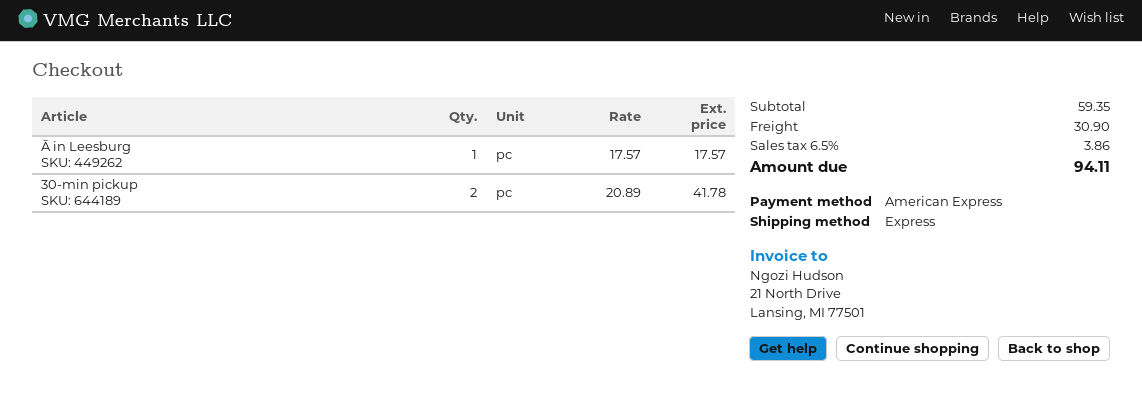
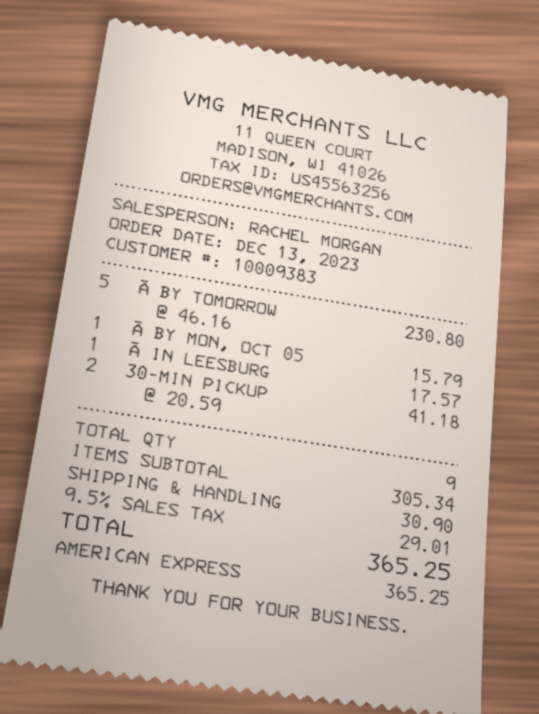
30-min pickup: 2 x 20.89 = 41.78 -> 2 x 20.59 = 41.18
Ā BY TOMORROW: none -> 5 x 46.16 = 230.80
Ā BY MON, OCT 05: none -> 1 x 15.79 = 15.79
subtotal: 59.35 -> 305.34
tax: 6.5% = 3.86 -> 9.5% = 29.01
total: 94.11 -> 365.25

